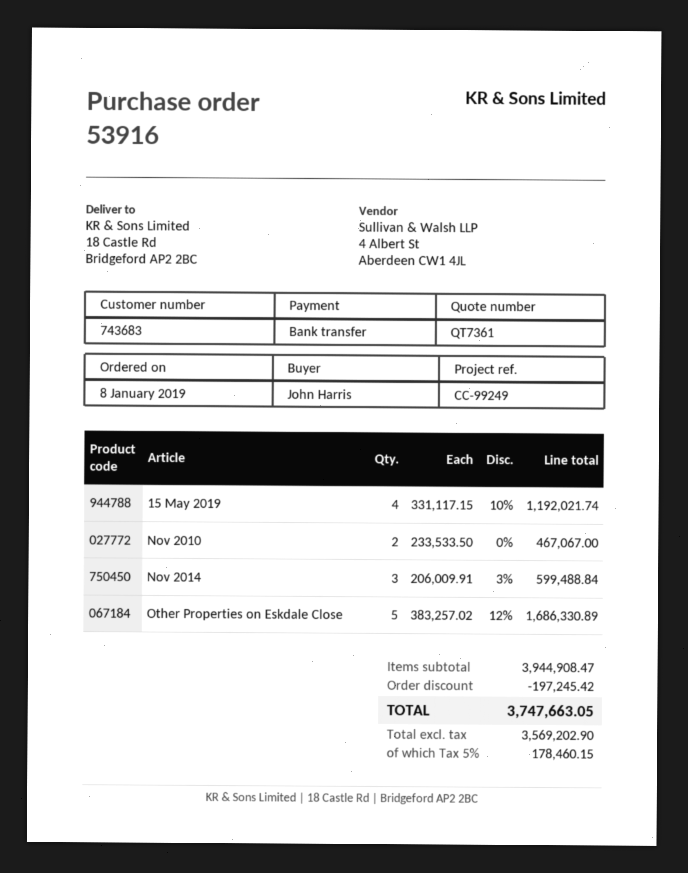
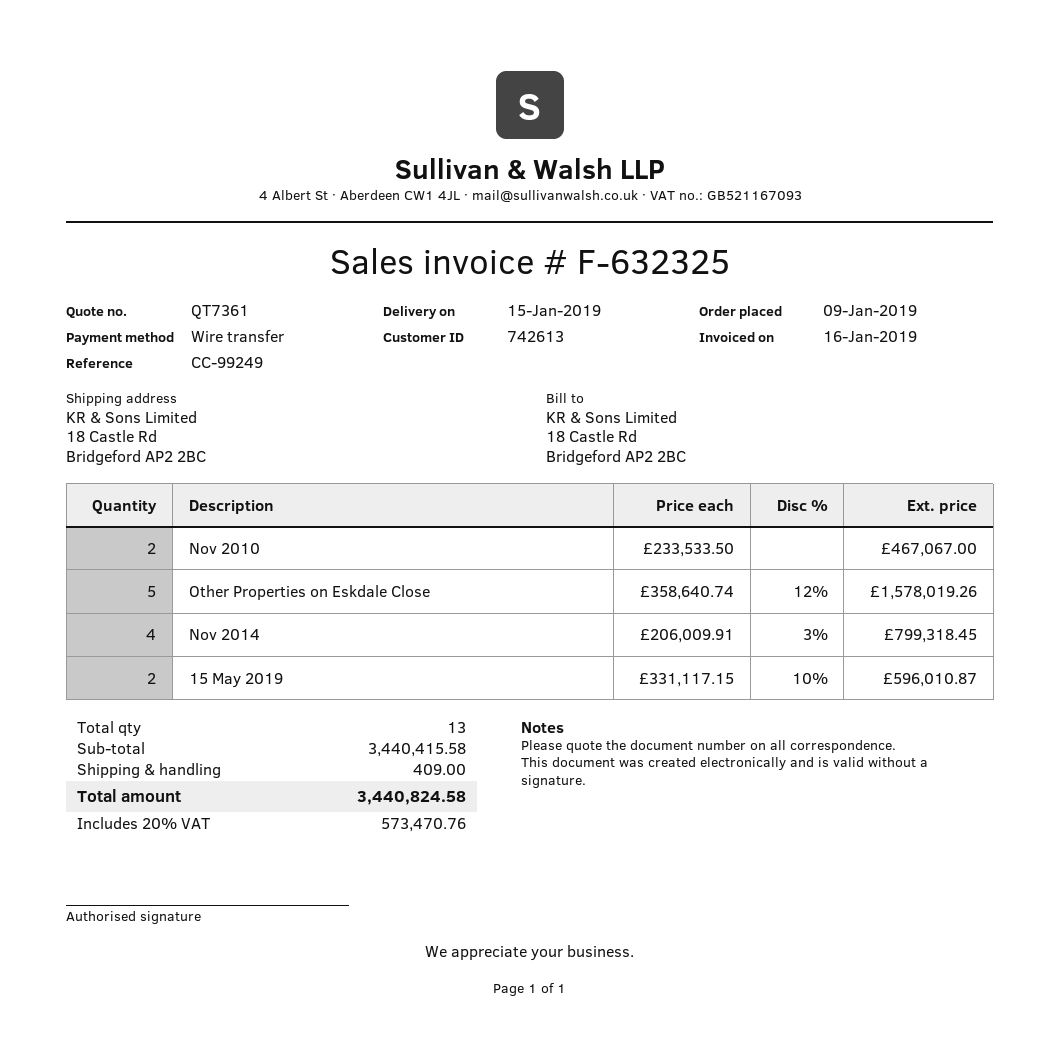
order date: 2019-01-08 -> 2019-01-09
customer number: 743683 -> 742613
15 May 2019: 4 x 331117.15 - 10% = 1192021.74 -> 2 x 331117.15 - 10% = 596010.87
Nov 2014: 3 x 206009.91 - 3% = 599488.84 -> 4 x 206009.91 - 3% = 799318.45
Other Properties on Eskdale Close: 5 x 383257.02 - 12% = 1686330.89 -> 5 x 358640.74 - 12% = 1578019.26
subtotal: 3944908.47 -> 3440415.58
discount: 197245.42 -> none
shipping: none -> 409.00
tax: 5% = 178460.15 -> 20% = 573470.76
total: 3747663.05 -> 3440824.58

